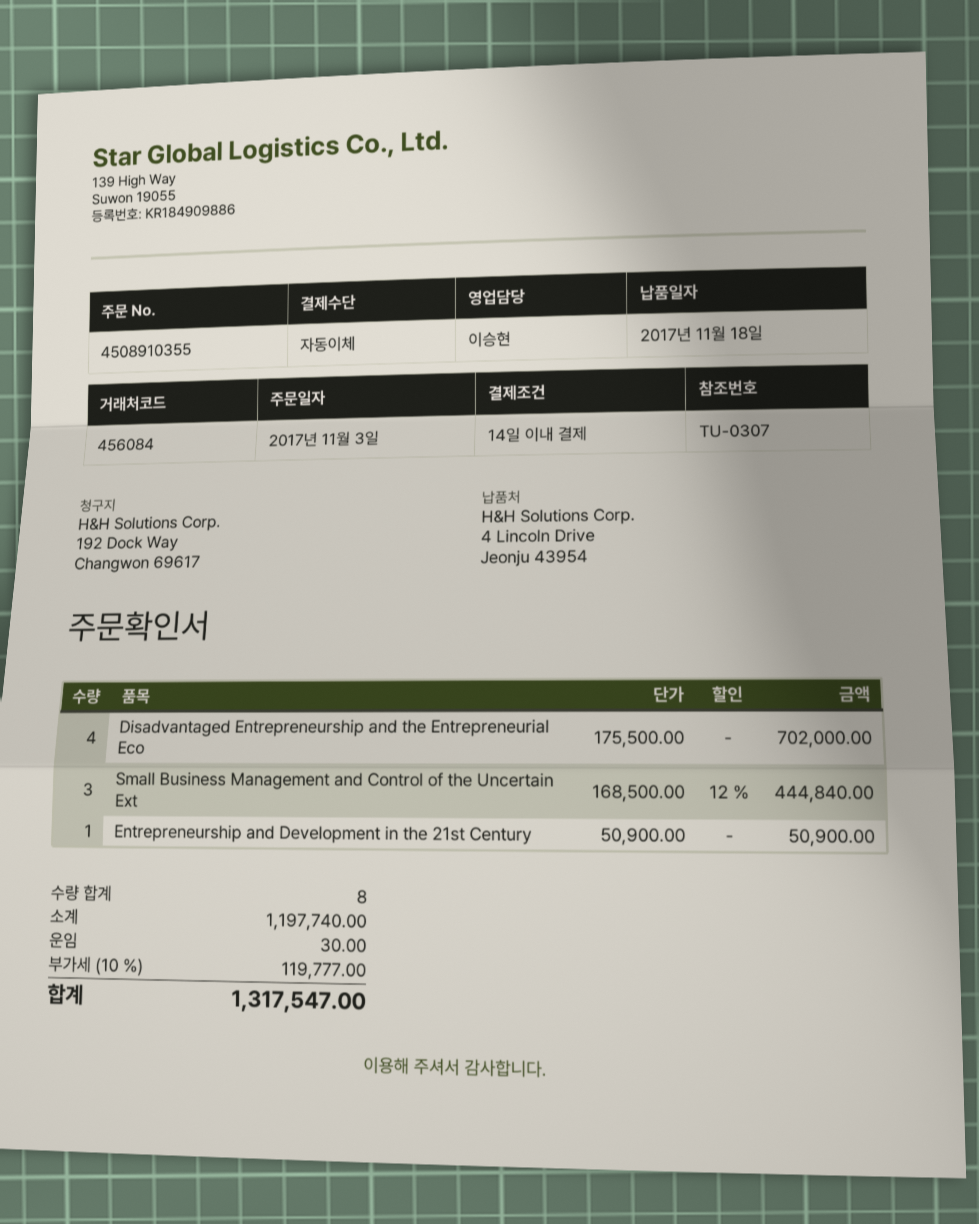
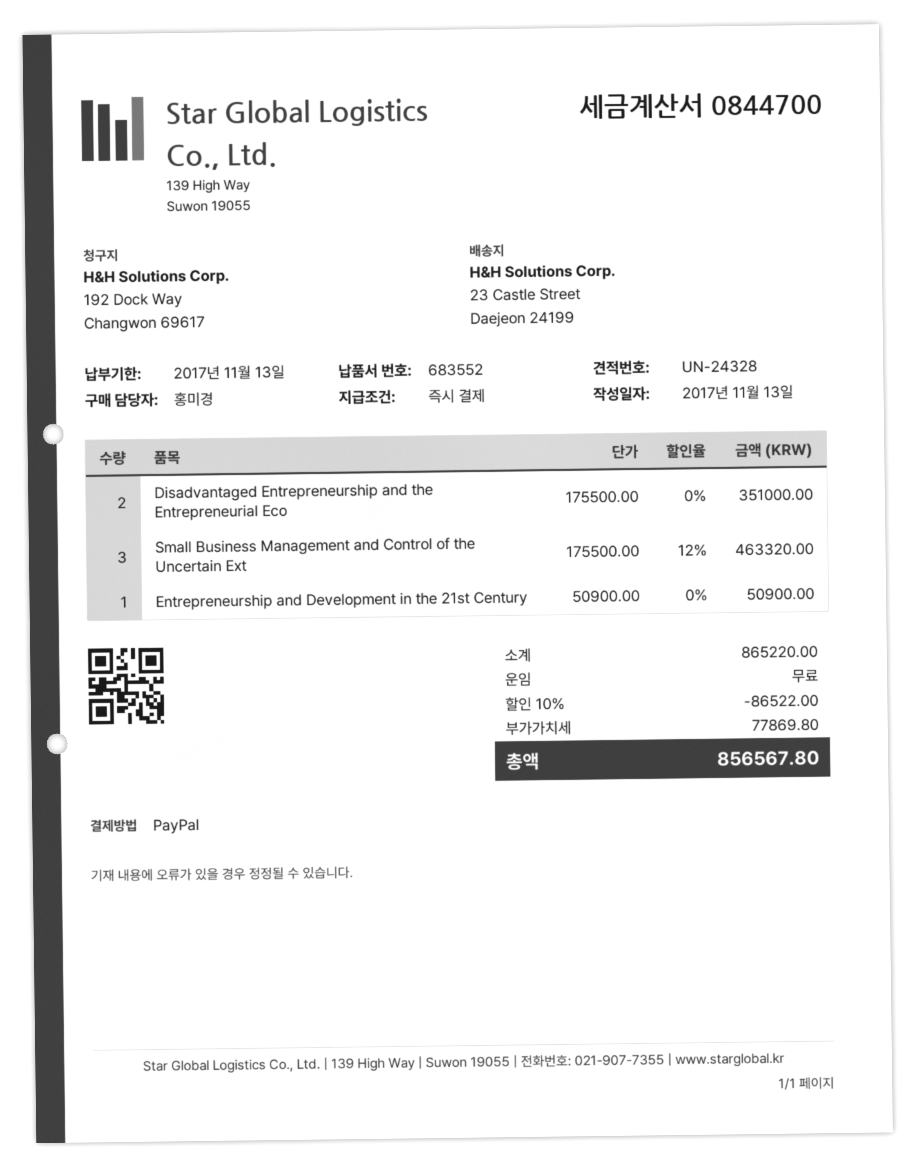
payment terms: 14 days -> on receipt
payment method: direct debit -> PayPal
ship to: 4 Lincoln Drive, Jeonju 43954 -> 23 Castle Street, Daejeon 24199
Disadvantaged Entrepreneurship and the Entrepreneurial Eco: 4 x 175500.00 = 702000.00 -> 2 x 175500.00 = 351000.00
Small Business Management and Control of the Uncertain Ext: 3 x 168500.00 - 12% = 444840.00 -> 3 x 175500.00 - 12% = 463320.00
subtotal: 1197740.00 -> 865220.00
discount: none -> 10% = 86522.00
shipping: 30.00 -> 0.00
tax: 119777.00 -> 77869.80
total: 1317547.00 -> 856567.80

